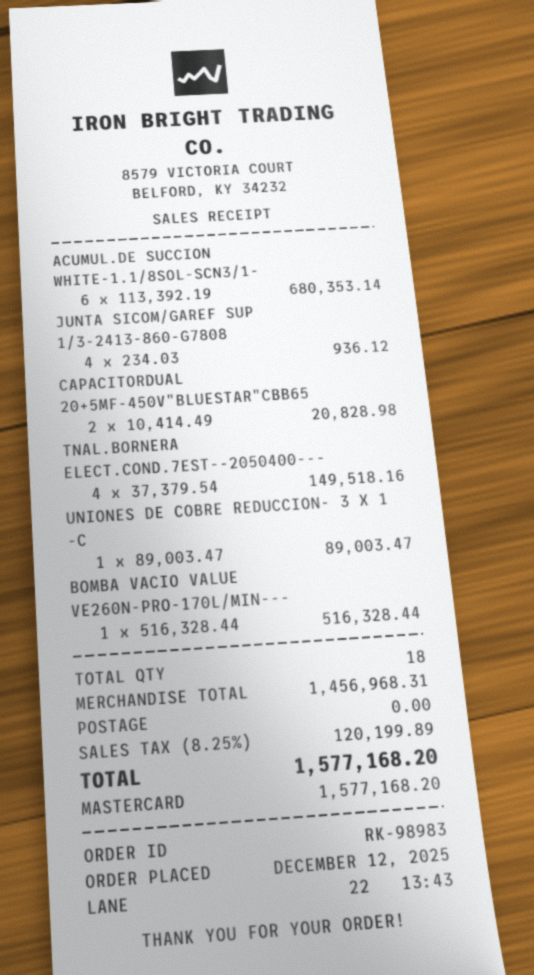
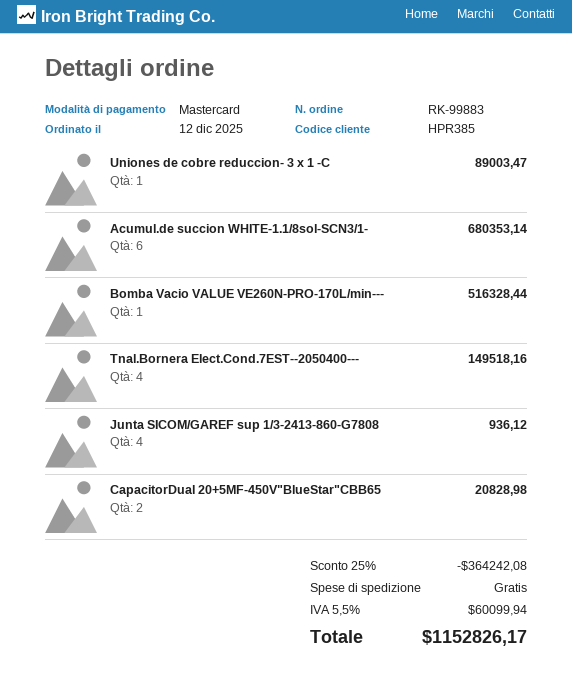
order number: RK-98983 -> RK-99883
discount: none -> 25% = 364242.08
tax: 8.25% = 120199.89 -> 5.5% = 60099.94
total: 1577168.20 -> 1152826.17

